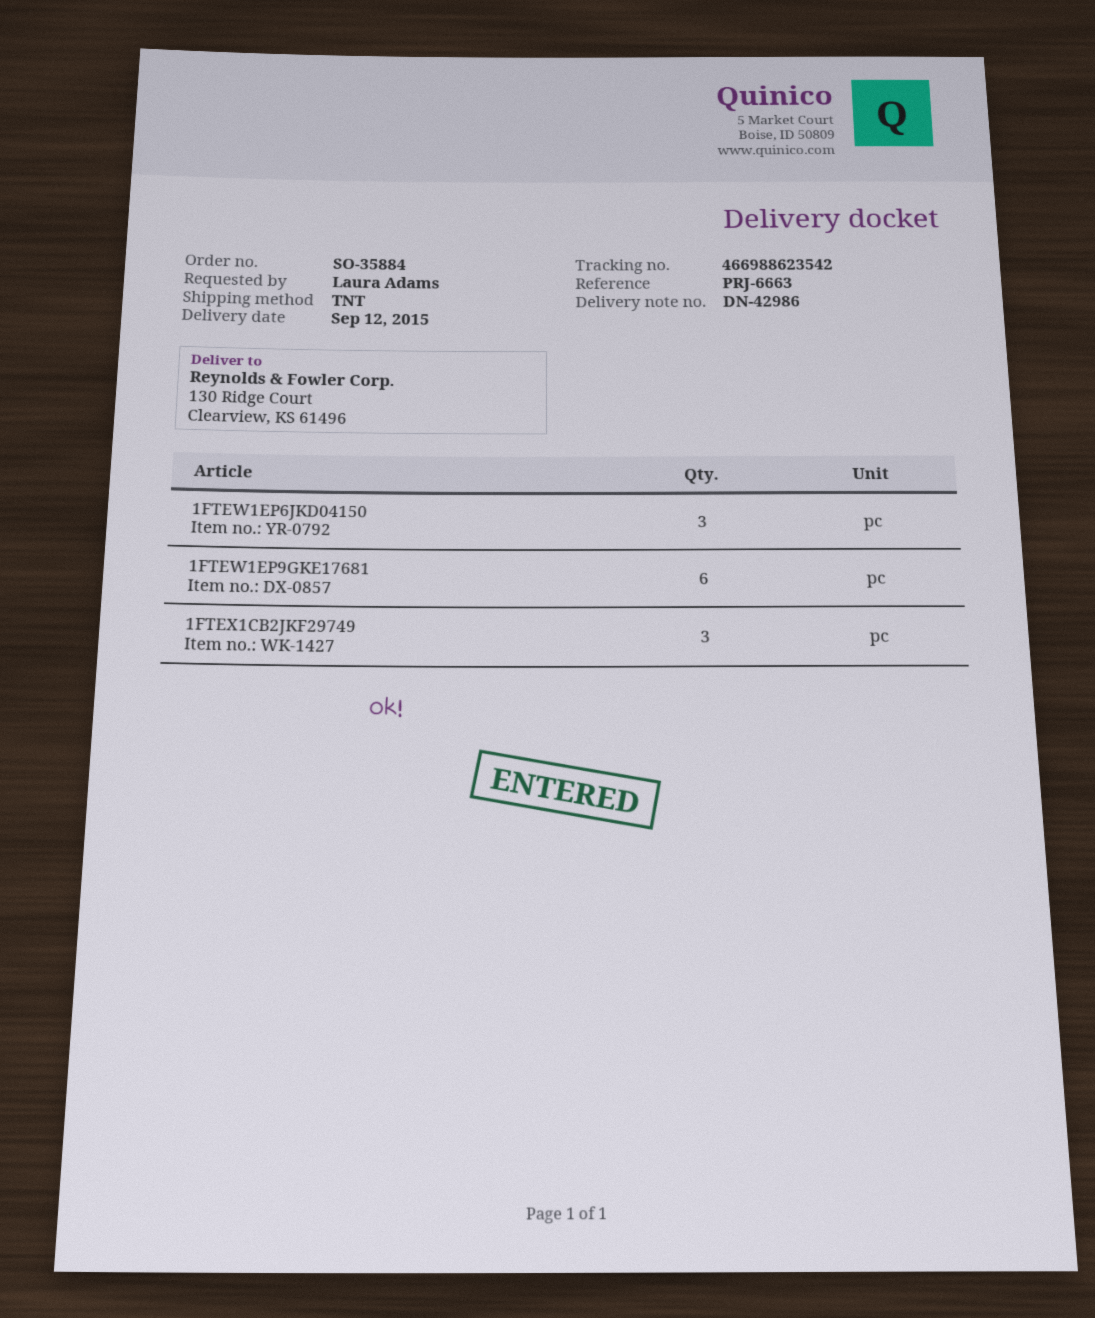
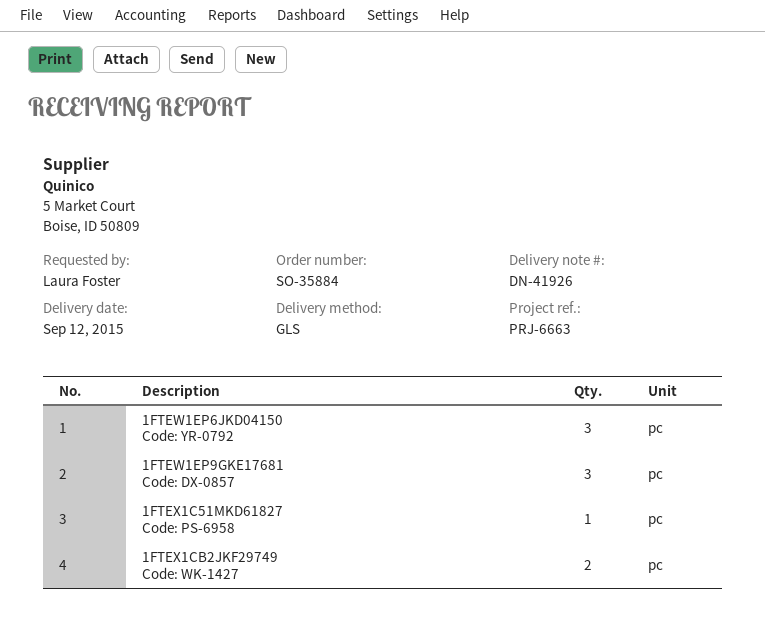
delivery note number: DN-42986 -> DN-41926
ordered by: Laura Adams -> Laura Foster
shipping method: TNT -> GLS
1FTEW1EP9GKE17681: 6 -> 3
1FTEX1CB2JKF29749: 3 -> 2
1FTEX1C51MKD61827: none -> 1

